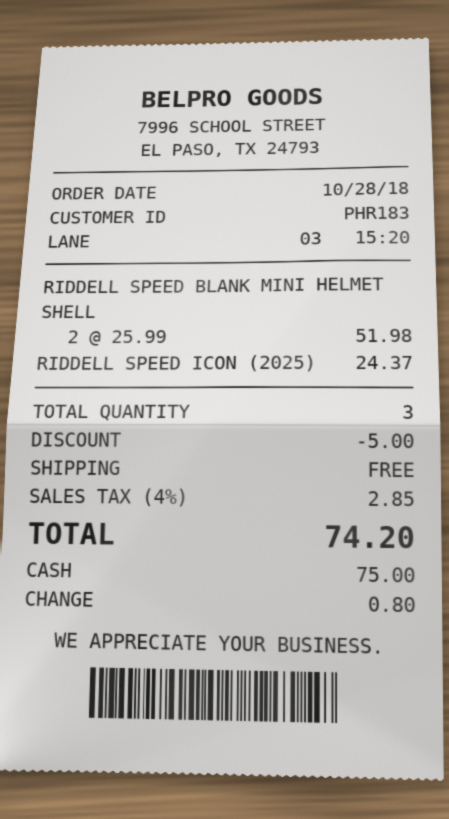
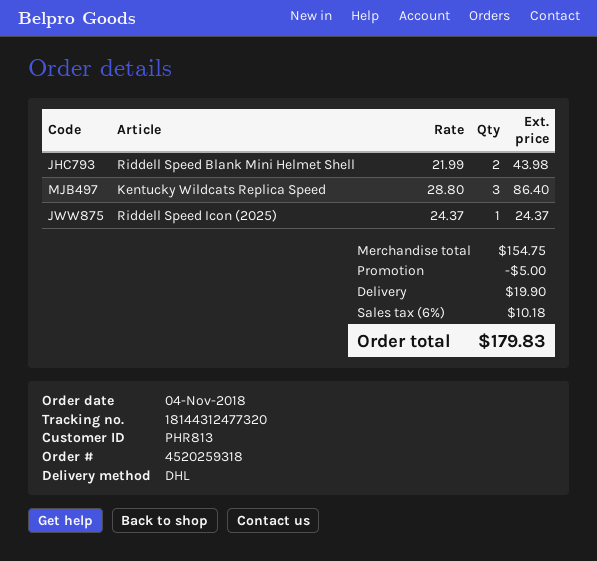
order date: 2018-10-28 -> 2018-11-04
customer number: PHR183 -> PHR813
RIDDELL SPEED BLANK MINI HELMET SHELL: 2 x 25.99 = 51.98 -> 2 x 21.99 = 43.98
Kentucky Wildcats Replica Speed: none -> 3 x 28.80 = 86.40
shipping: 0.00 -> 19.90
tax: 4% = 2.85 -> 6% = 10.18
total: 74.20 -> 179.83

